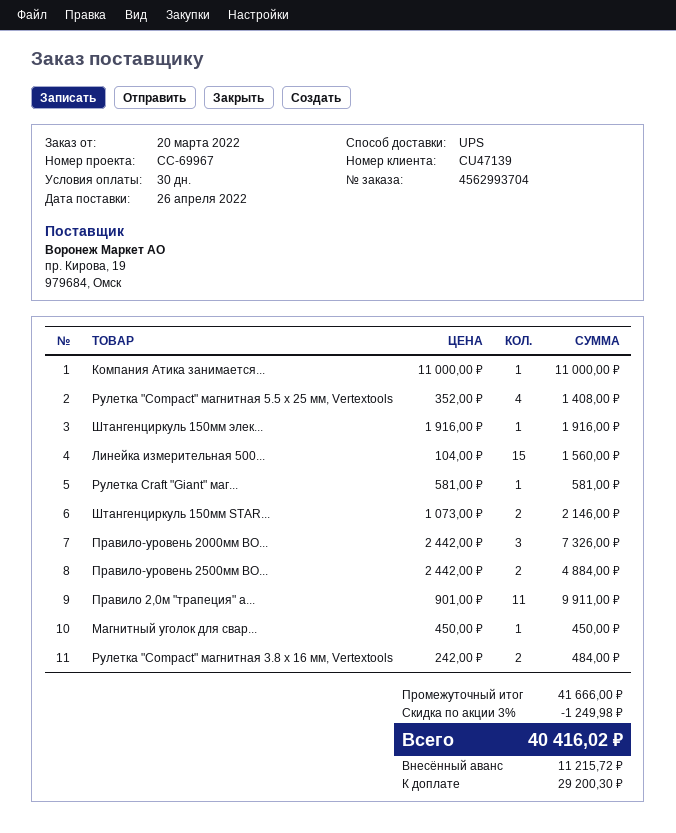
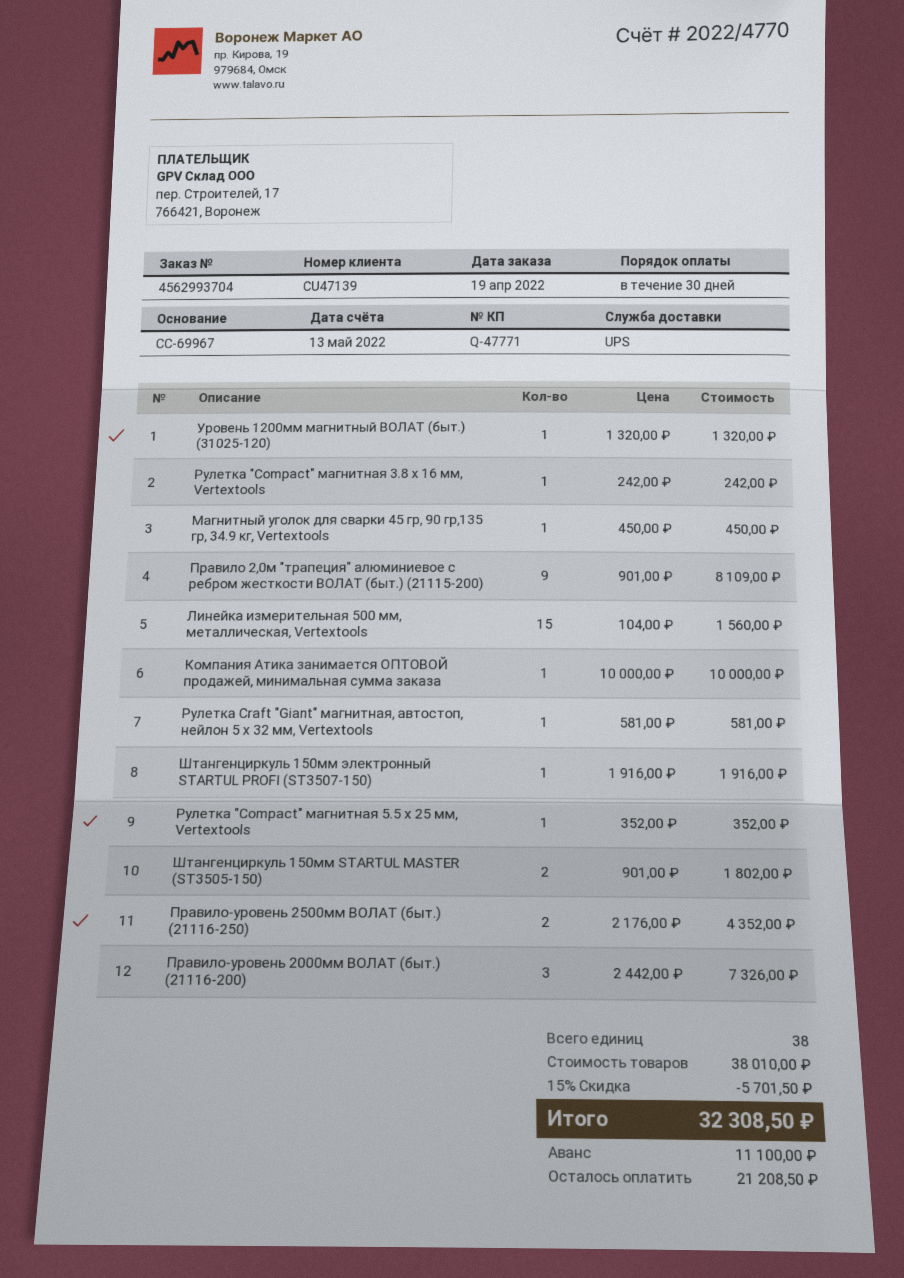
order date: 2022-03-20 -> 2022-04-19
Компания Атика занимается...: 1 x 11000.00 = 11000.00 -> 1 x 10000.00 = 10000.00
Рулетка "Compact" магнитная 5.5 х 25 мм, Vertextools: 4 x 352.00 = 1408.00 -> 1 x 352.00 = 352.00
Штангенциркуль 150мм STAR...: 2 x 1073.00 = 2146.00 -> 2 x 901.00 = 1802.00
Правило-уровень 2500мм ВО...: 2 x 2442.00 = 4884.00 -> 2 x 2176.00 = 4352.00
Правило 2,0м "трапеция" а...: 11 x 901.00 = 9911.00 -> 9 x 901.00 = 8109.00
Рулетка "Compact" магнитная 3.8 х 16 мм, Vertextools: 2 x 242.00 = 484.00 -> 1 x 242.00 = 242.00
Уровень 1200мм магнитный ВОЛАТ (быт.) (31025-120): none -> 1 x 1320.00 = 1320.00
subtotal: 41666.00 -> 38010.00
discount: 3% = 1249.98 -> 15% = 5701.50
total: 40416.02 -> 32308.50
deposit: 11215.72 -> 11100.00
balance: 29200.30 -> 21208.50

